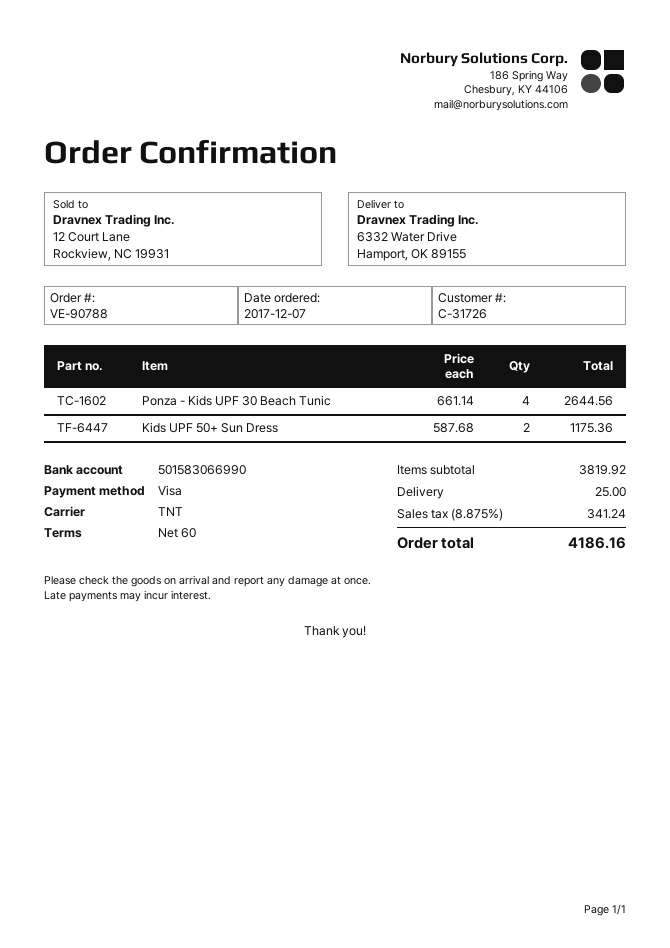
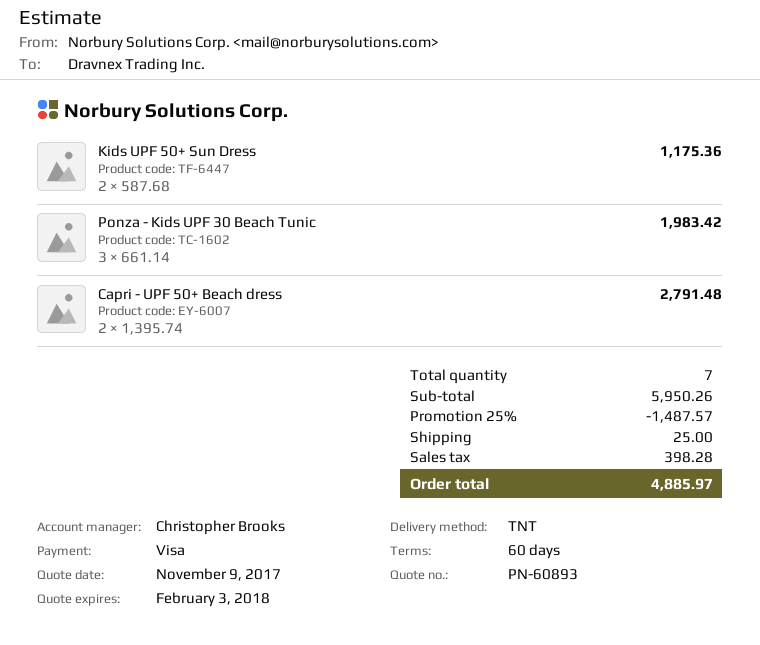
Ponza - Kids UPF 30 Beach Tunic: 4 x 661.14 = 2644.56 -> 3 x 661.14 = 1983.42
Capri - UPF 50+ Beach dress: none -> 2 x 1395.74 = 2791.48
subtotal: 3819.92 -> 5950.26
discount: none -> 25% = 1487.57
tax: 341.24 -> 398.28
total: 4186.16 -> 4885.97

